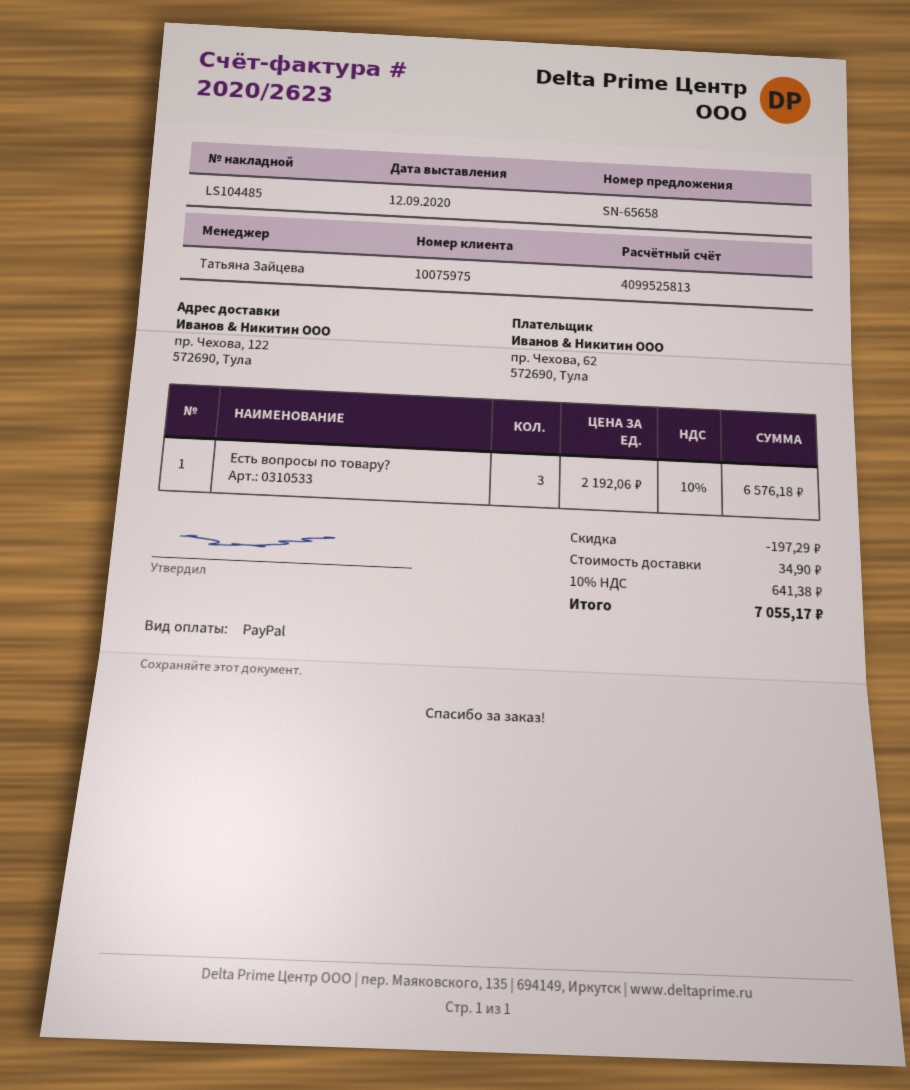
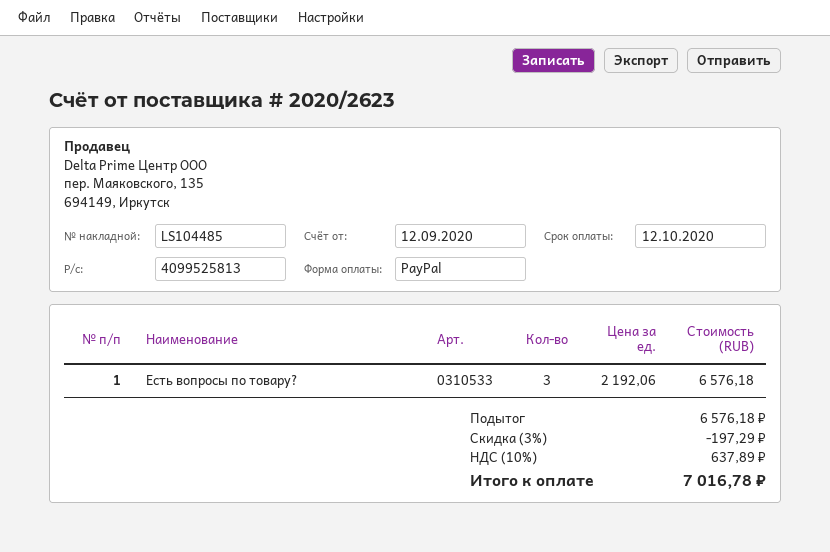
shipping: 34.90 -> none
tax: 10% = 641.38 -> 10% = 637.89
total: 7055.17 -> 7016.78

